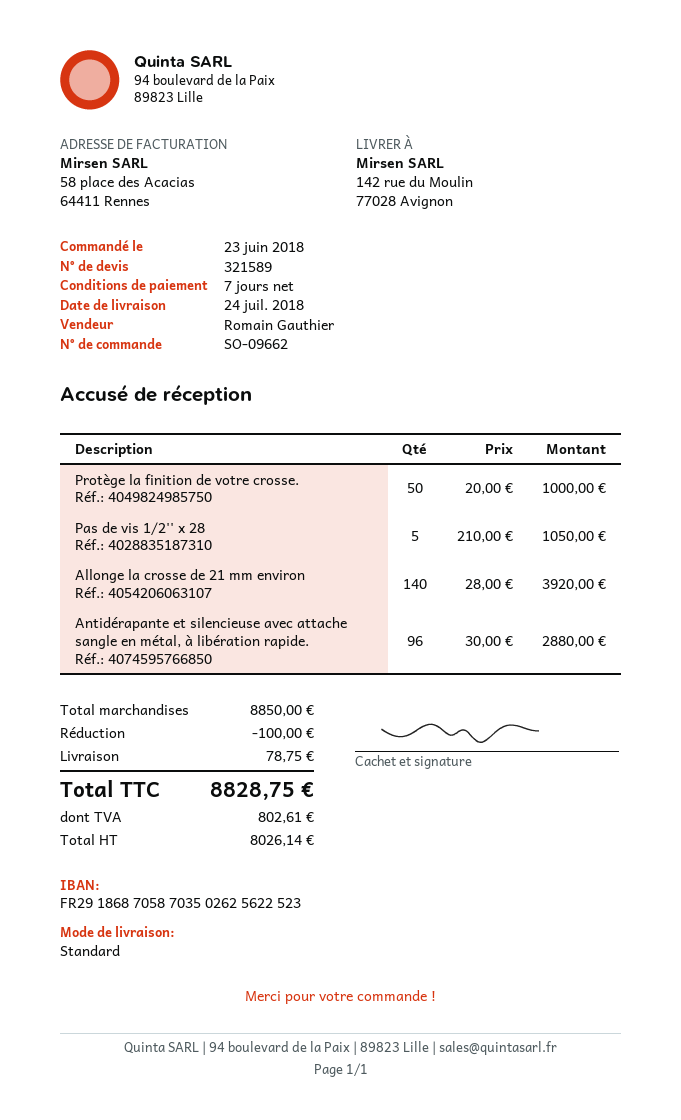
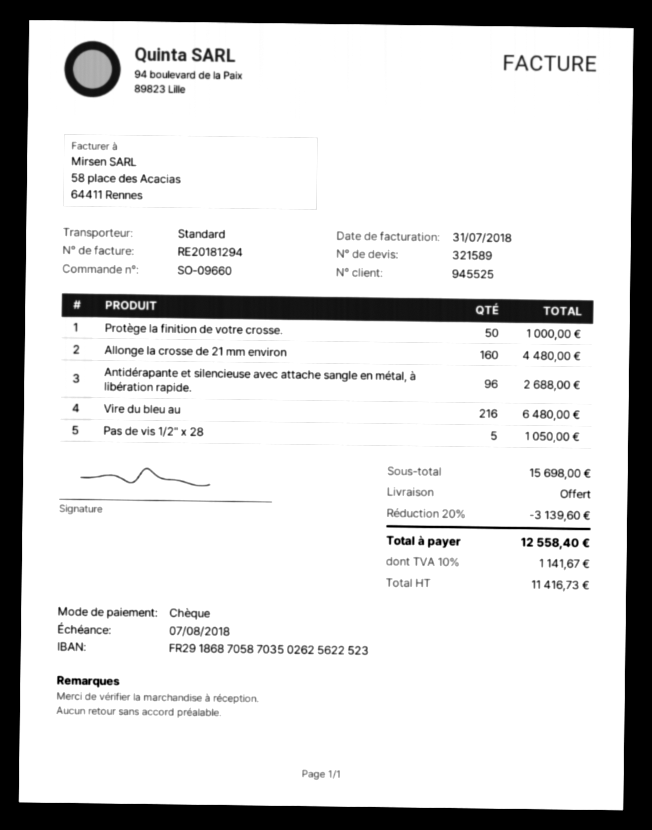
order number: SO-09662 -> SO-09660
Allonge la crosse de 21 mm environ: 140 for 3920.00 -> 160 for 4480.00
Antidérapante et silencieuse avec attache sangle en métal, à libération rapide.: 96 for 2880.00 -> 96 for 2688.00
Vire du bleu au: none -> 216 for 6480.00
subtotal: 8850.00 -> 15698.00
discount: 100.00 -> 3139.60
shipping: 78.75 -> 0.00
net: 8026.14 -> 11416.73
tax: 802.61 -> 1141.67
total: 8828.75 -> 12558.40

